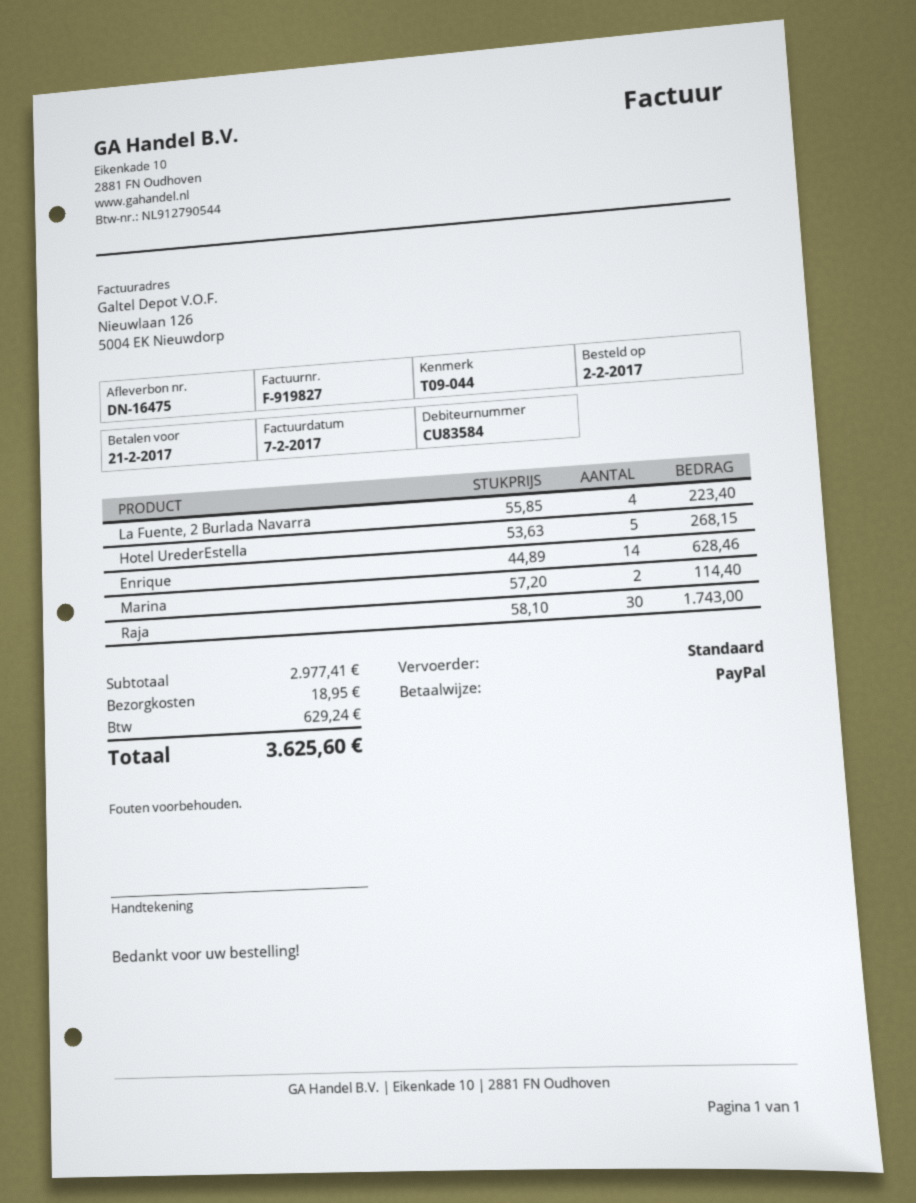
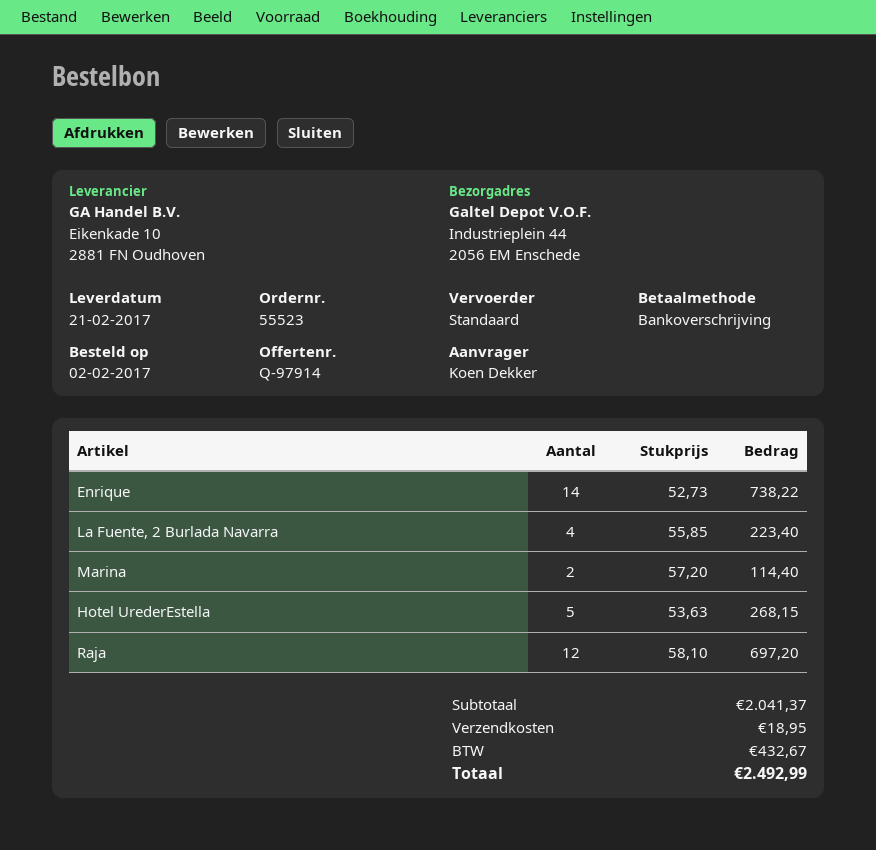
payment method: PayPal -> bank transfer
Enrique: 14 x 44.89 = 628.46 -> 14 x 52.73 = 738.22
Raja: 30 x 58.10 = 1743.00 -> 12 x 58.10 = 697.20
subtotal: 2977.41 -> 2041.37
tax: 629.24 -> 432.67
total: 3625.60 -> 2492.99

